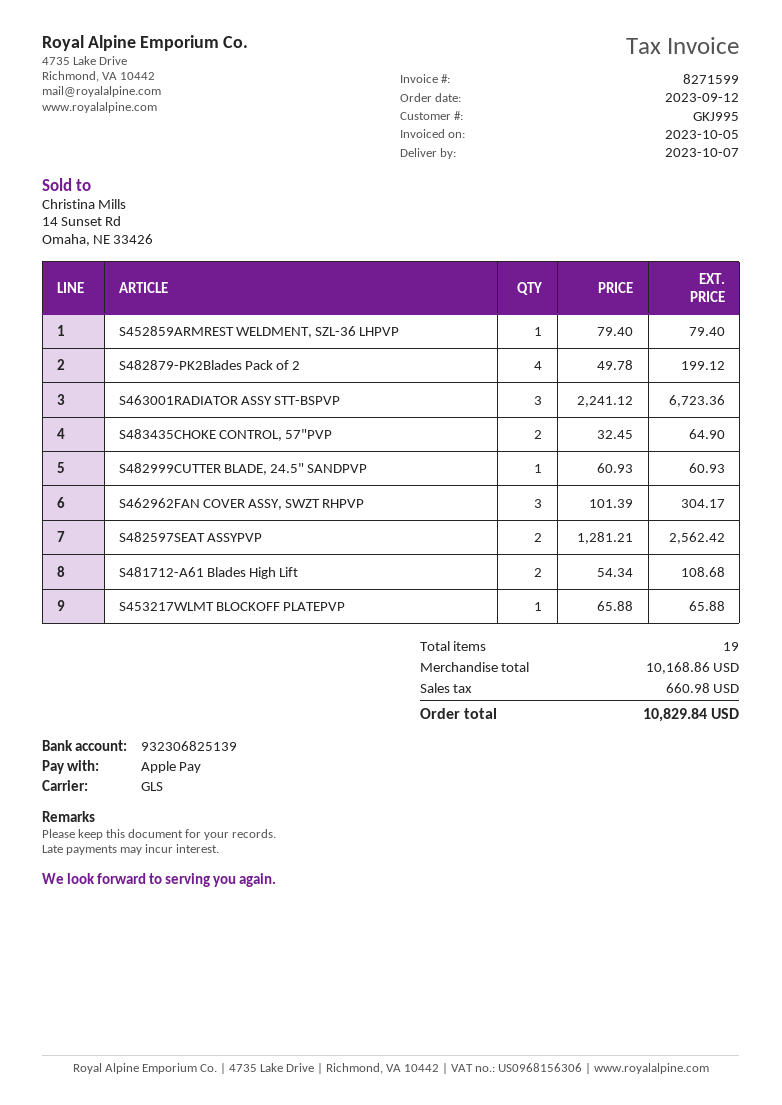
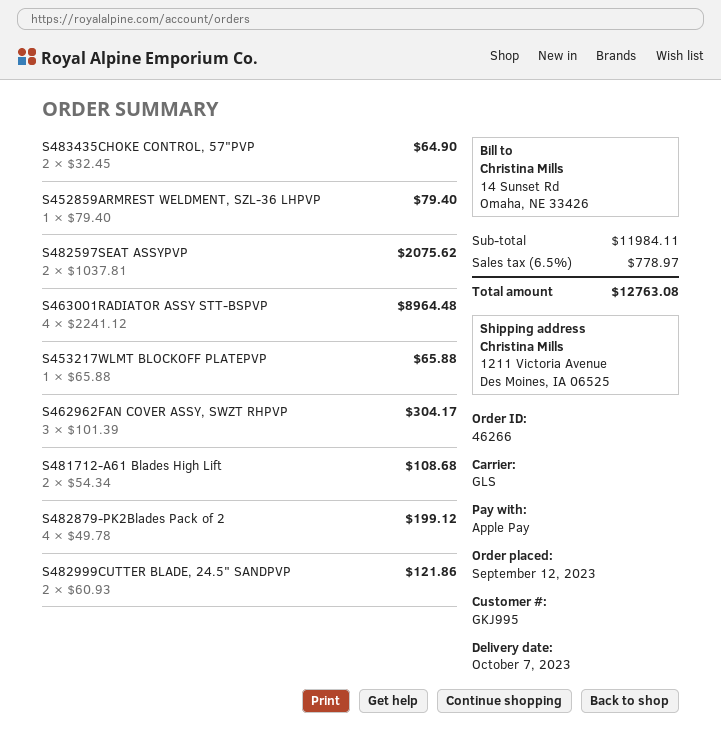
S463001RADIATOR ASSY STT-BSPVP: 3 x 2241.12 = 6723.36 -> 4 x 2241.12 = 8964.48
S482999CUTTER BLADE, 24.5" SANDPVP: 1 x 60.93 = 60.93 -> 2 x 60.93 = 121.86
S482597SEAT ASSYPVP: 2 x 1281.21 = 2562.42 -> 2 x 1037.81 = 2075.62
subtotal: 10168.86 -> 11984.11
tax: 660.98 -> 778.97
total: 10829.84 -> 12763.08

